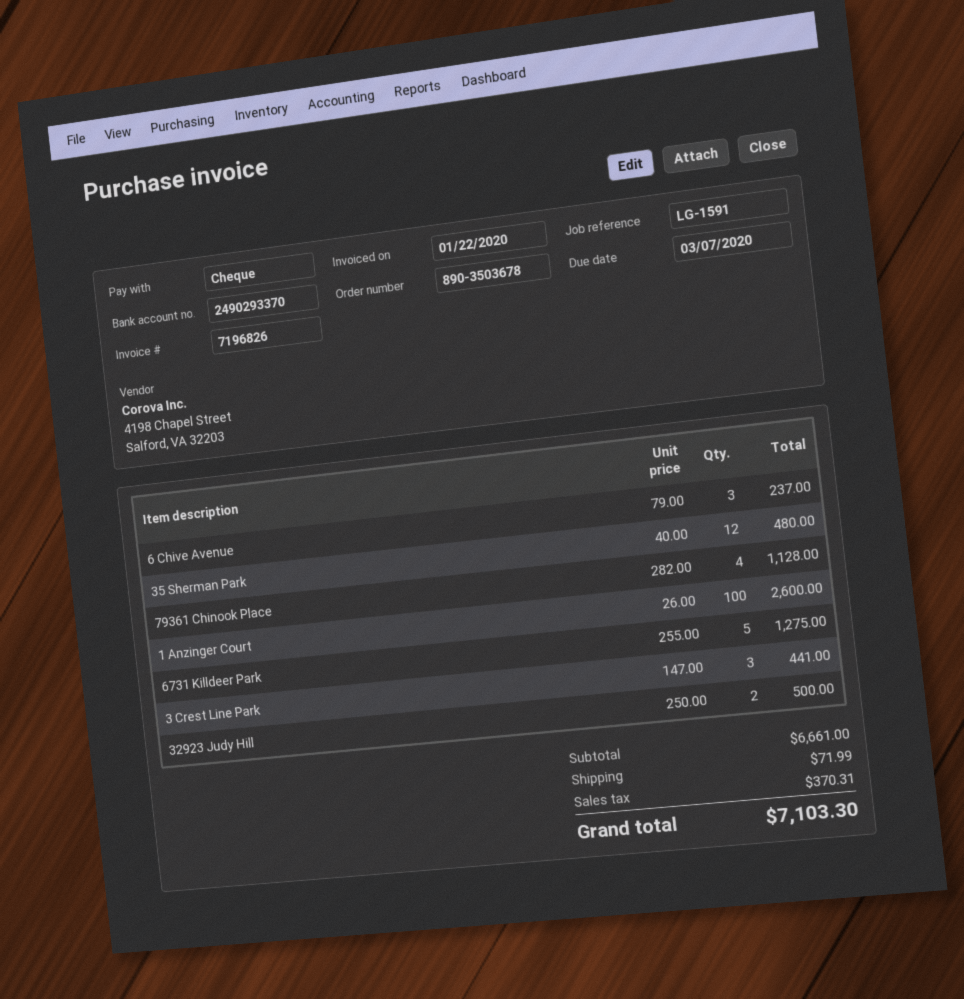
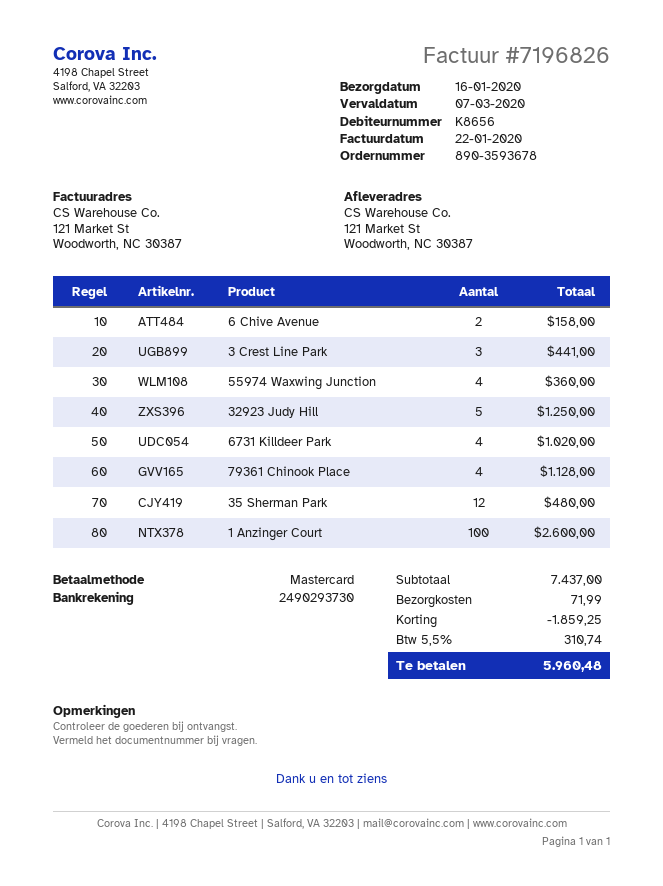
order number: 890-3503678 -> 890-3593678
payment method: cheque -> Mastercard
bank account: 2490293370 -> 2490293730
6 Chive Avenue: 3 for 237.00 -> 2 for 158.00
6731 Killdeer Park: 5 for 1275.00 -> 4 for 1020.00
32923 Judy Hill: 2 for 500.00 -> 5 for 1250.00
55974 Waxwing Junction: none -> 4 for 360.00
subtotal: 6661.00 -> 7437.00
discount: none -> 1859.25
tax: 370.31 -> 310.74
total: 7103.30 -> 5960.48

